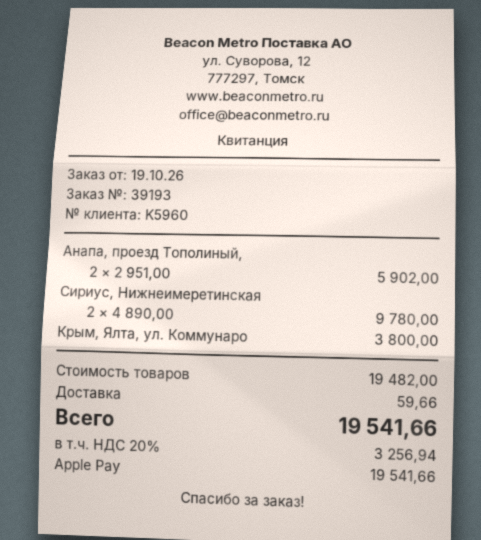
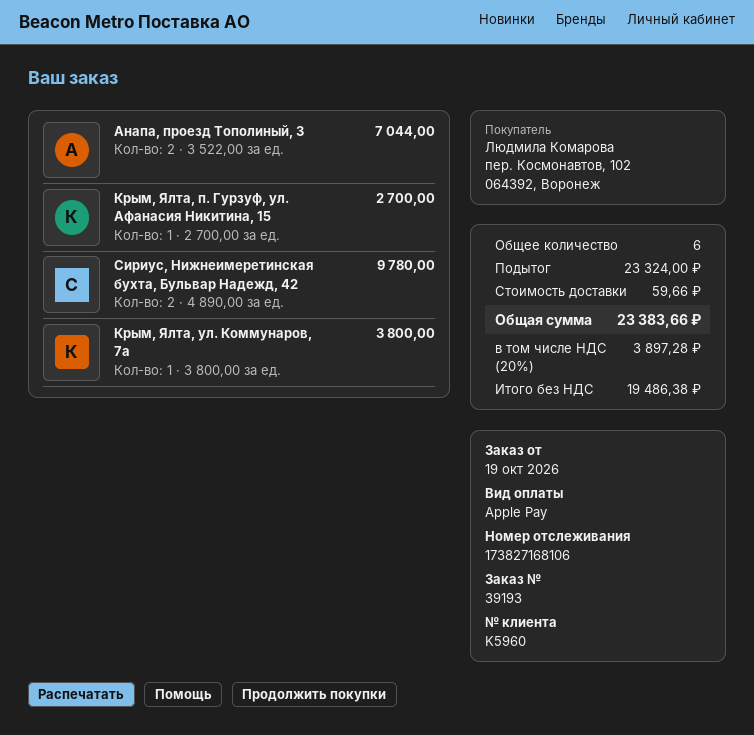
Анапа, проезд Тополиный,: 2 x 2951.00 = 5902.00 -> 2 x 3522.00 = 7044.00
Крым, Ялта, п. Гурзуф, ул. Афанасия Никитина, 15: none -> 1 x 2700.00 = 2700.00
subtotal: 19482.00 -> 23324.00
tax: 20% = 3256.94 -> 20% = 3897.28
total: 19541.66 -> 23383.66

